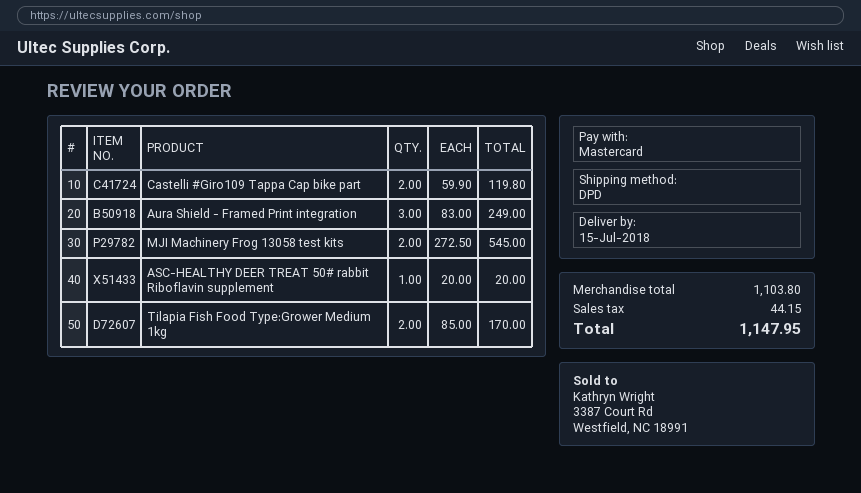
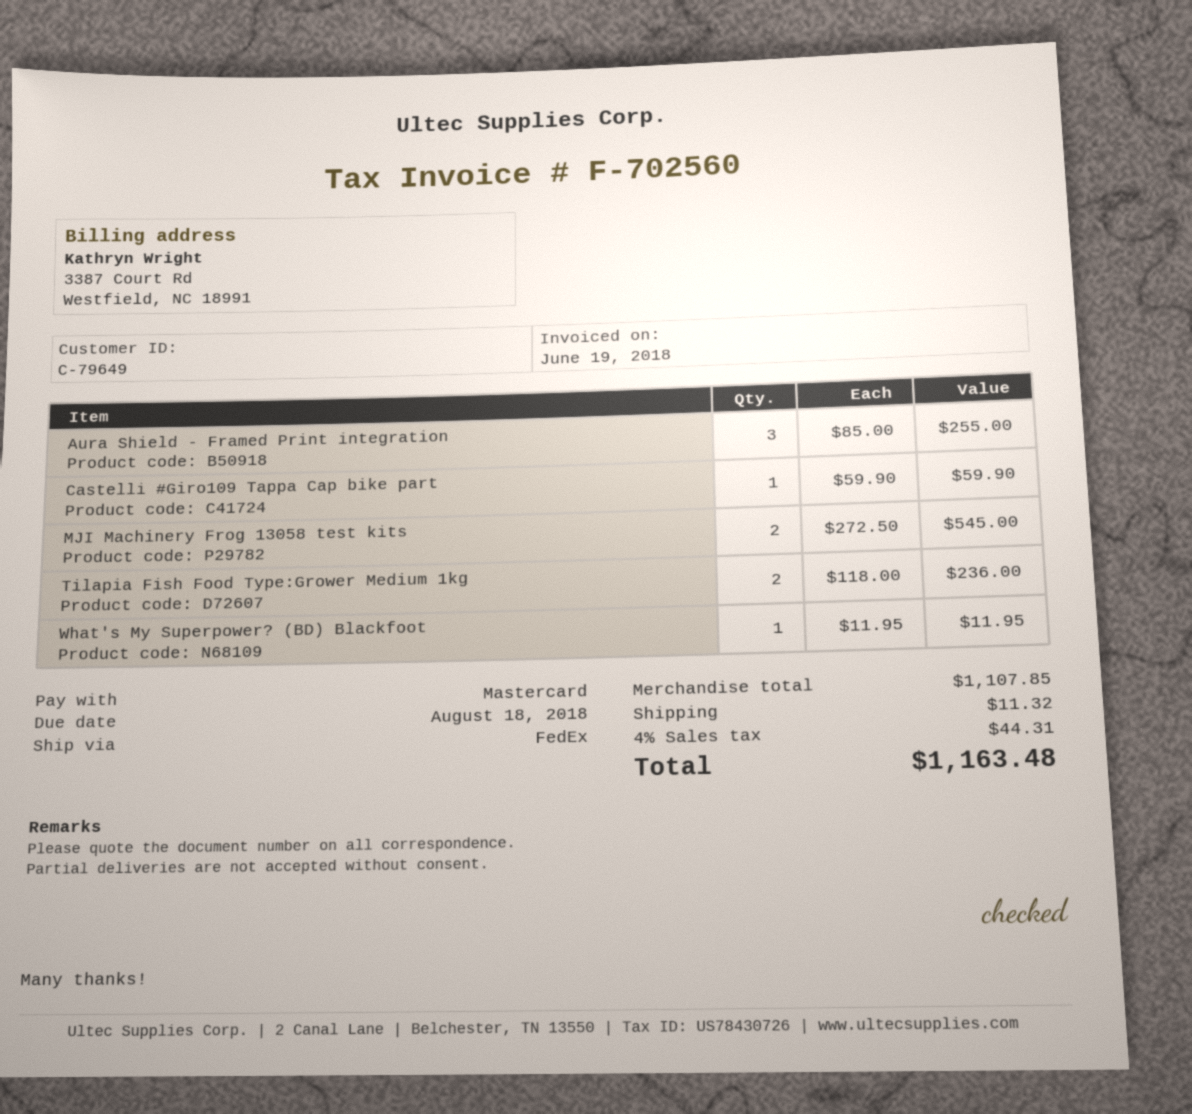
shipping method: DPD -> FedEx
Castelli #Giro109 Tappa Cap bike part: 2 x 59.90 = 119.80 -> 1 x 59.90 = 59.90
Aura Shield - Framed Print integration: 3 x 83.00 = 249.00 -> 3 x 85.00 = 255.00
ASC-HEALTHY DEER TREAT 50# rabbit Riboflavin supplement: 1 x 20.00 = 20.00 -> none
Tilapia Fish Food Type:Grower Medium 1kg: 2 x 85.00 = 170.00 -> 2 x 118.00 = 236.00
What's My Superpower? (BD) Blackfoot: none -> 1 x 11.95 = 11.95
subtotal: 1103.80 -> 1107.85
shipping: none -> 11.32
tax: 44.15 -> 44.31
total: 1147.95 -> 1163.48

